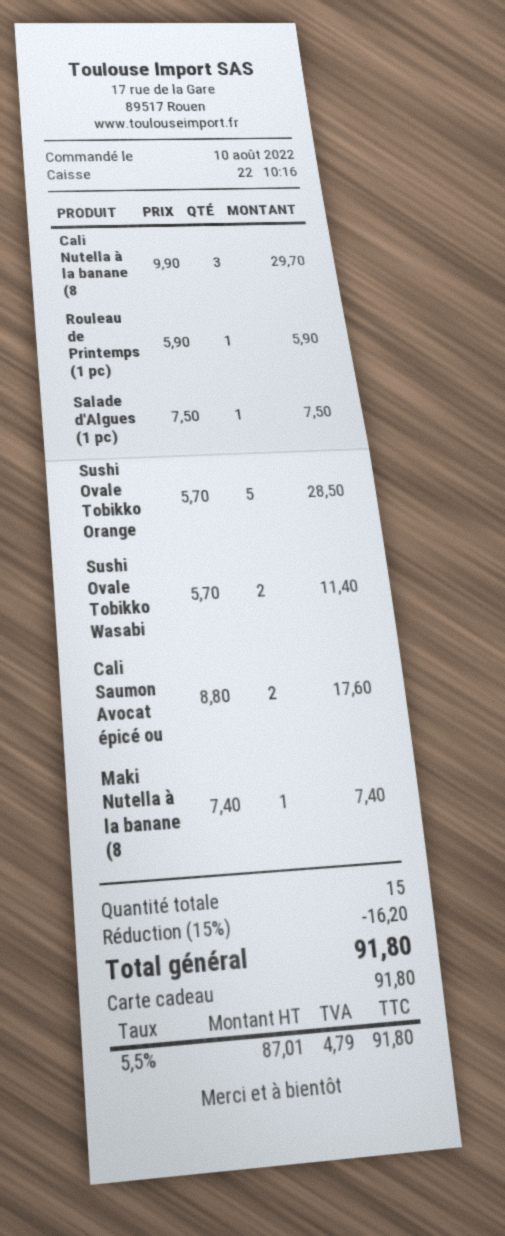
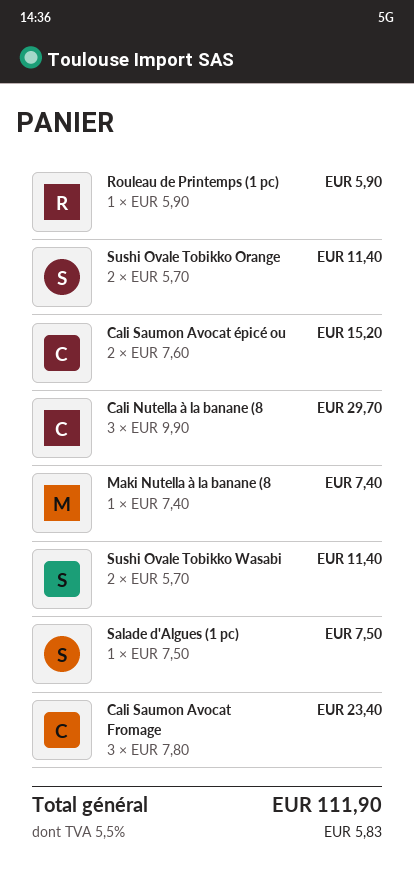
Sushi Ovale Tobikko Orange: 5 x 5.70 = 28.50 -> 2 x 5.70 = 11.40
Cali Saumon Avocat épicé ou: 2 x 8.80 = 17.60 -> 2 x 7.60 = 15.20
Cali Saumon Avocat Fromage: none -> 3 x 7.80 = 23.40
discount: 15% = 16.20 -> none
tax: 5.5% = 4.79 -> 5.5% = 5.83
total: 91.80 -> 111.90

